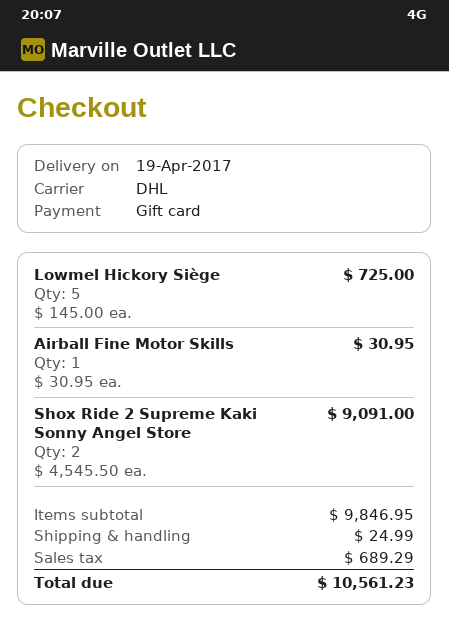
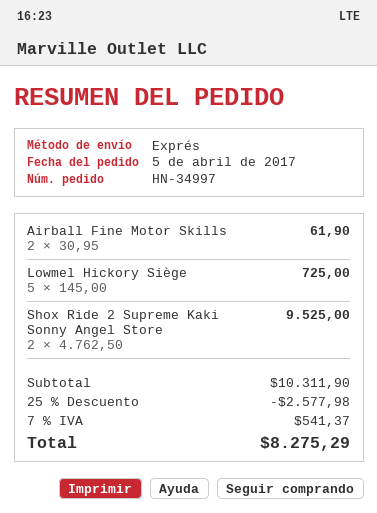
shipping method: DHL -> express
Airball Fine Motor Skills: 1 x 30.95 = 30.95 -> 2 x 30.95 = 61.90
Shox Ride 2 Supreme Kaki Sonny Angel Store: 2 x 4545.50 = 9091.00 -> 2 x 4762.50 = 9525.00
subtotal: 9846.95 -> 10311.90
discount: none -> 25% = 2577.98
shipping: 24.99 -> none
tax: 689.29 -> 541.37
total: 10561.23 -> 8275.29

